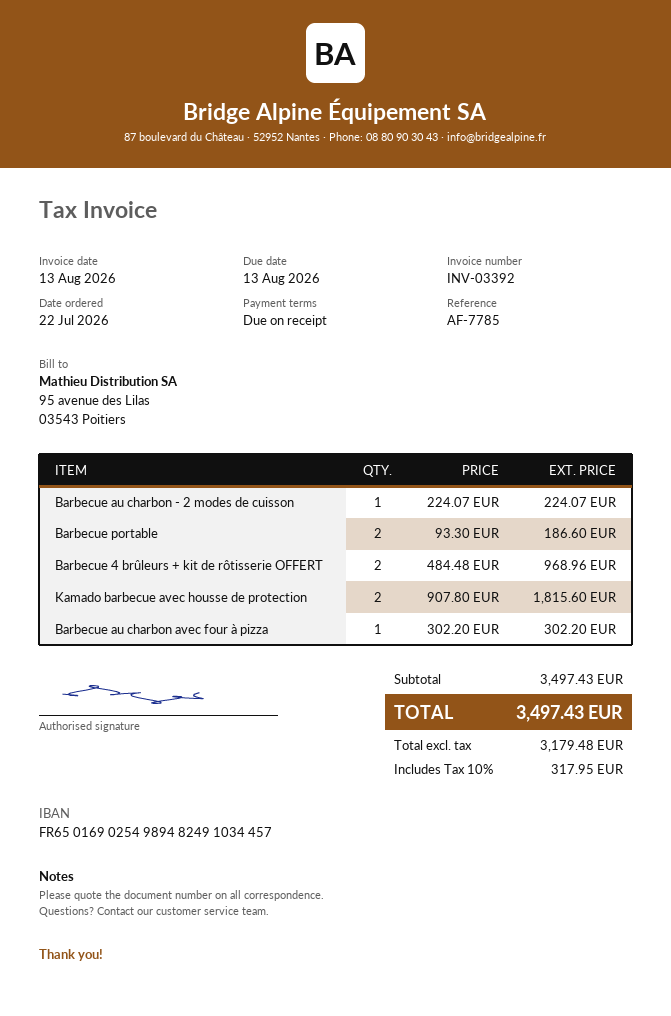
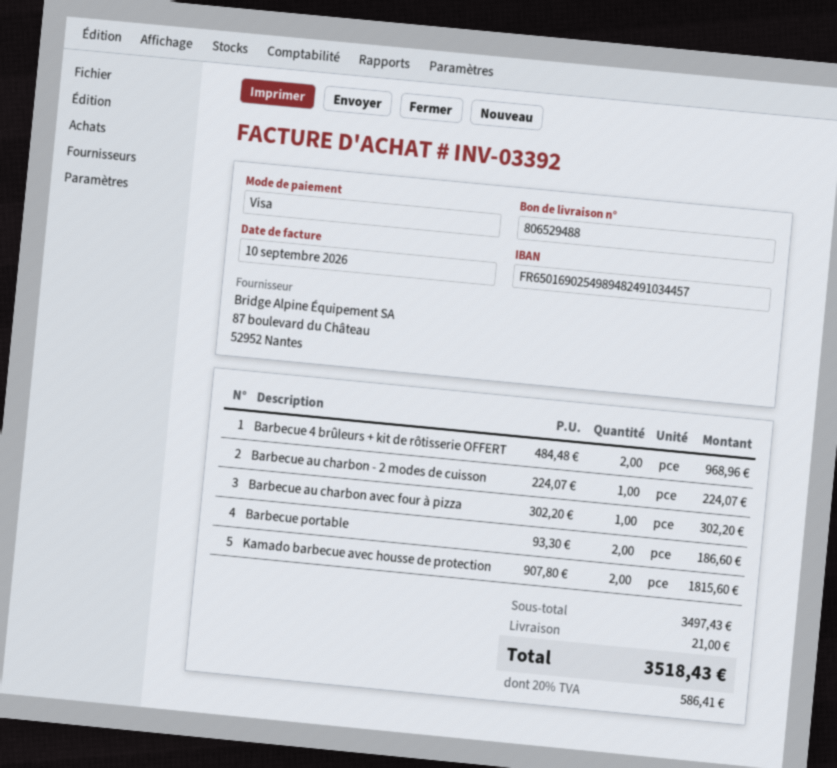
invoice date: 2026-08-13 -> 2026-09-10
shipping: none -> 21.00
tax: 10% = 317.95 -> 20% = 586.41
total: 3497.43 -> 3518.43

